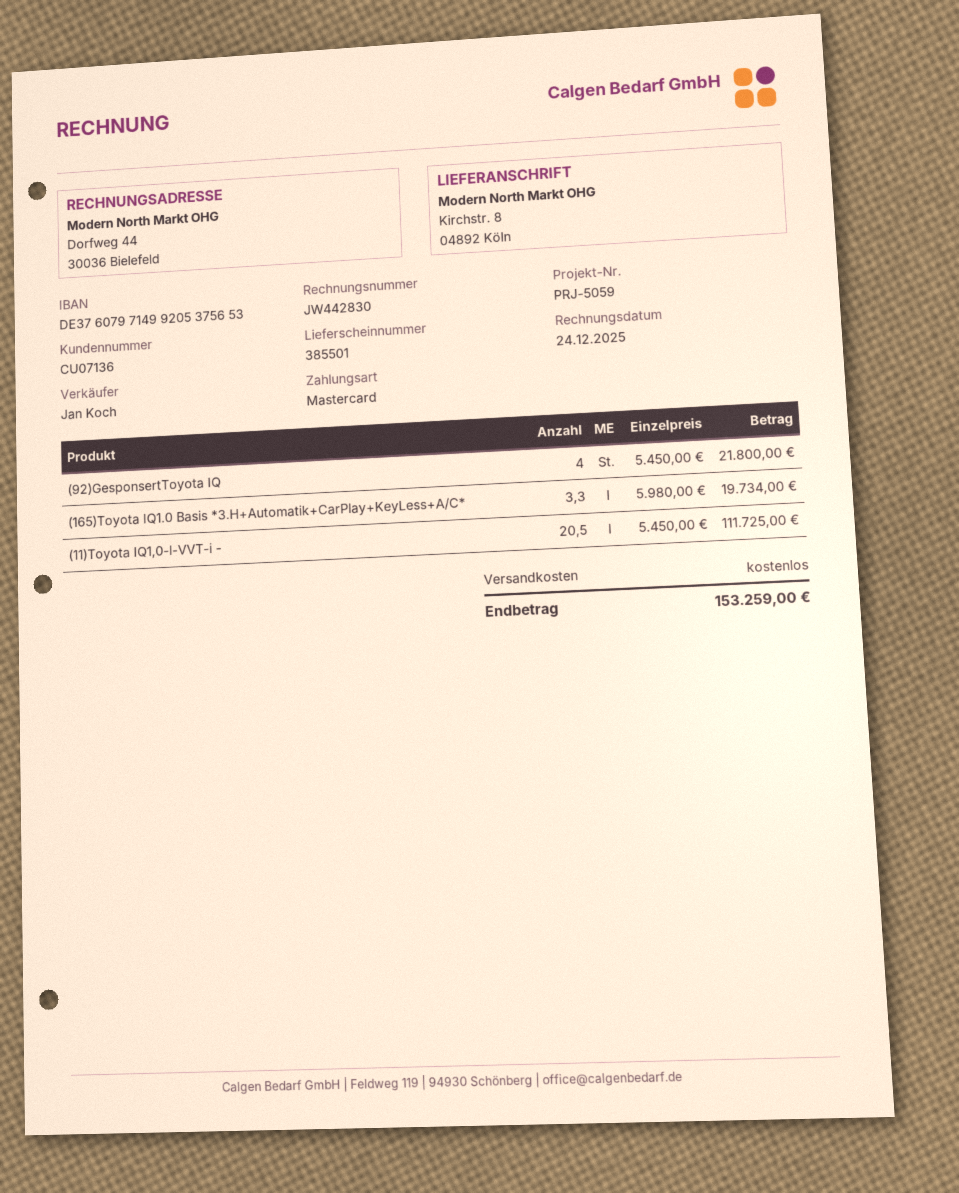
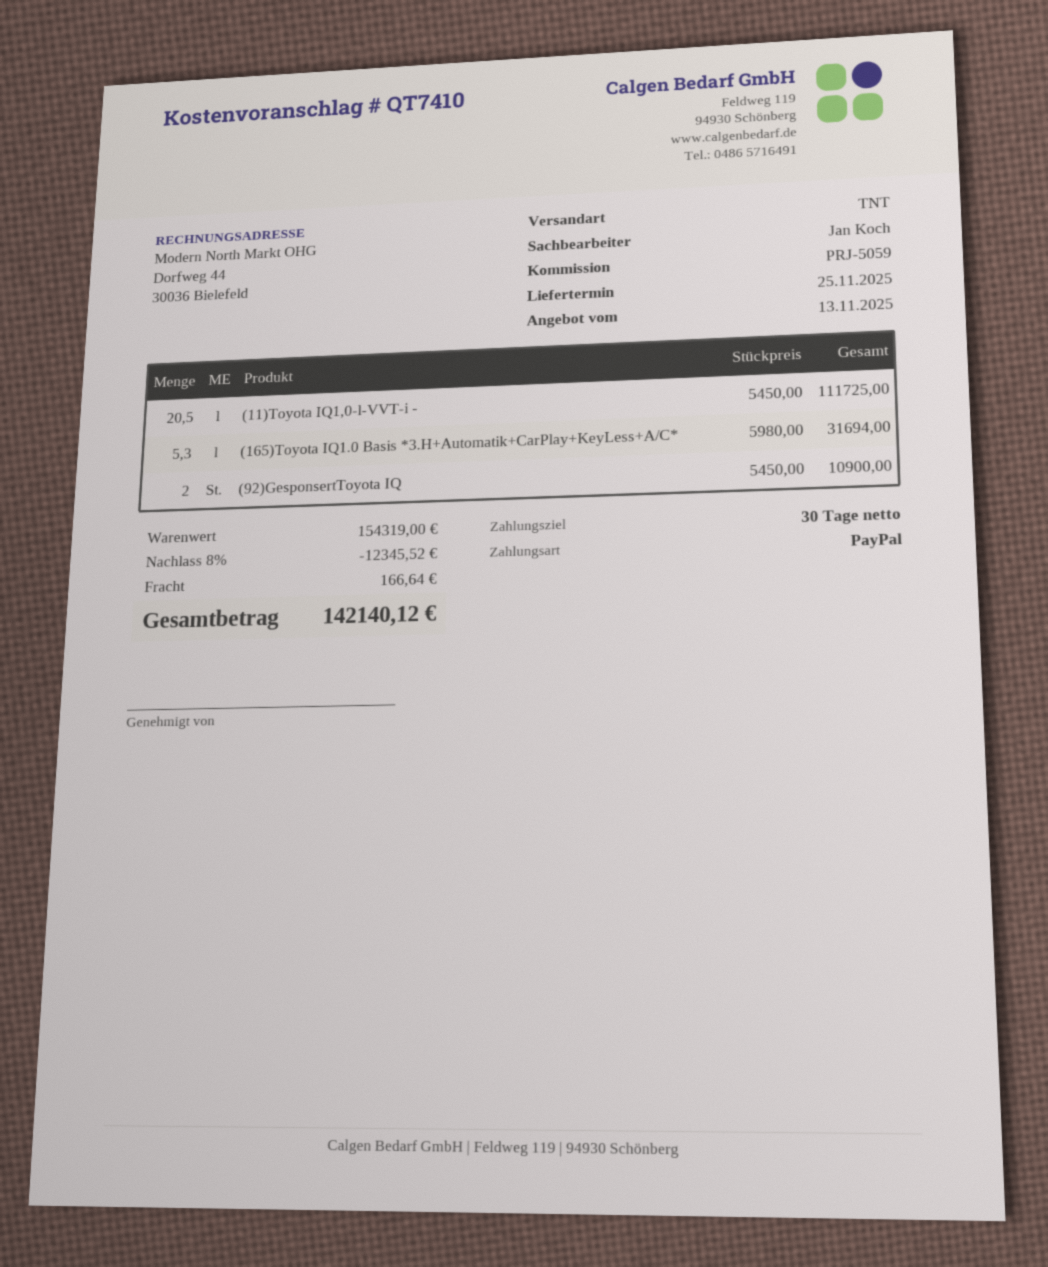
payment method: Mastercard -> PayPal
(92)GesponsertToyota IQ: 4 x 5450.00 = 21800.00 -> 2 x 5450.00 = 10900.00
(165)Toyota IQ1.0 Basis *3.H+Automatik+CarPlay+KeyLess+A/C*: 3.3 x 5980.00 = 19734.00 -> 5.3 x 5980.00 = 31694.00
discount: none -> 8% = 12345.52
shipping: 0.00 -> 166.64
total: 153259.00 -> 142140.12

